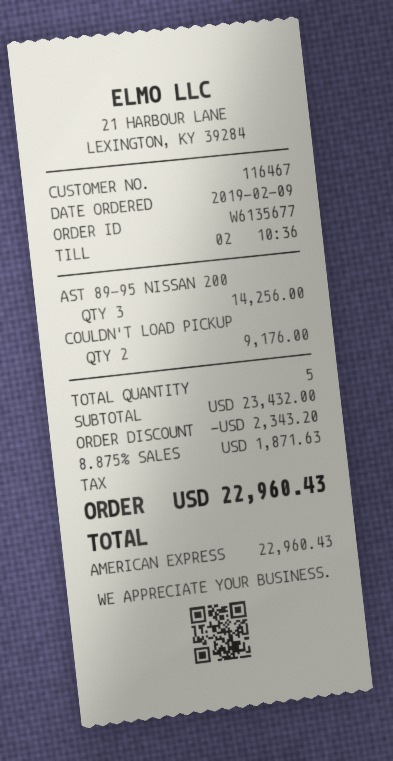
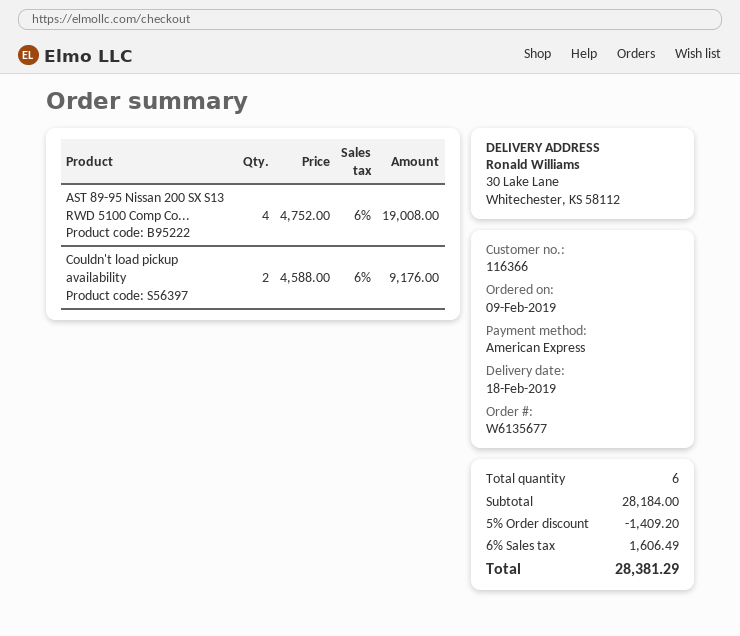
customer number: 116467 -> 116366
AST 89-95 NISSAN 200: 3 for 14256.00 -> 4 for 19008.00
total quantity: 5 -> 6
subtotal: 23432.00 -> 28184.00
discount: 2343.20 -> 1409.20
tax: 8.875% = 1871.63 -> 6% = 1606.49
total: 22960.43 -> 28381.29

